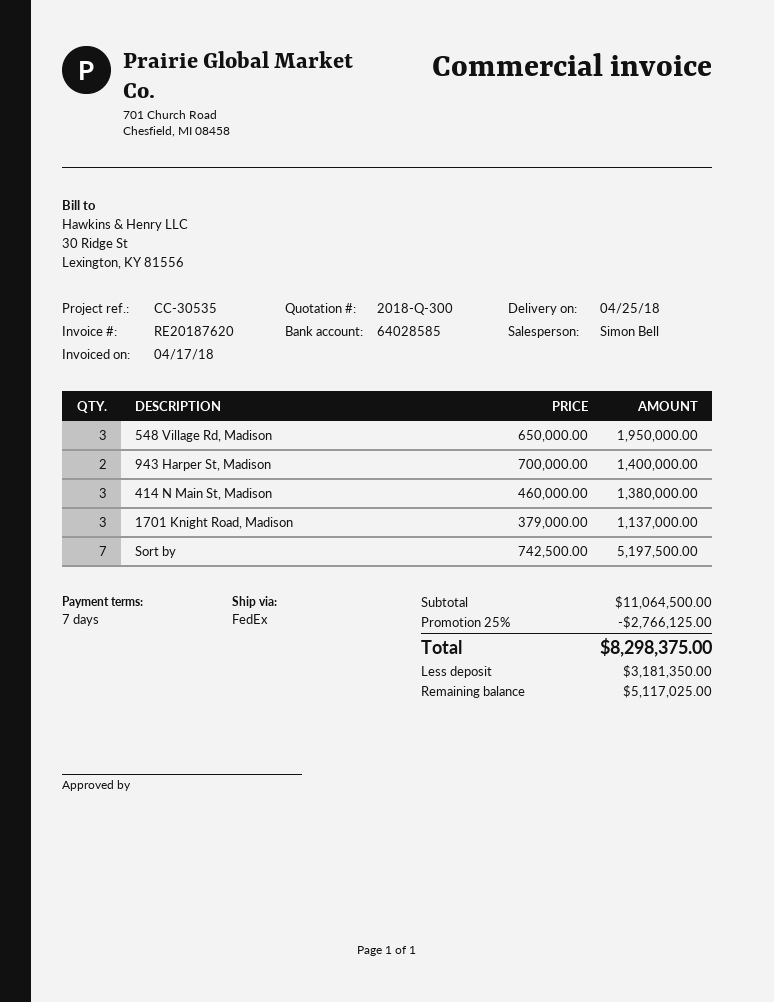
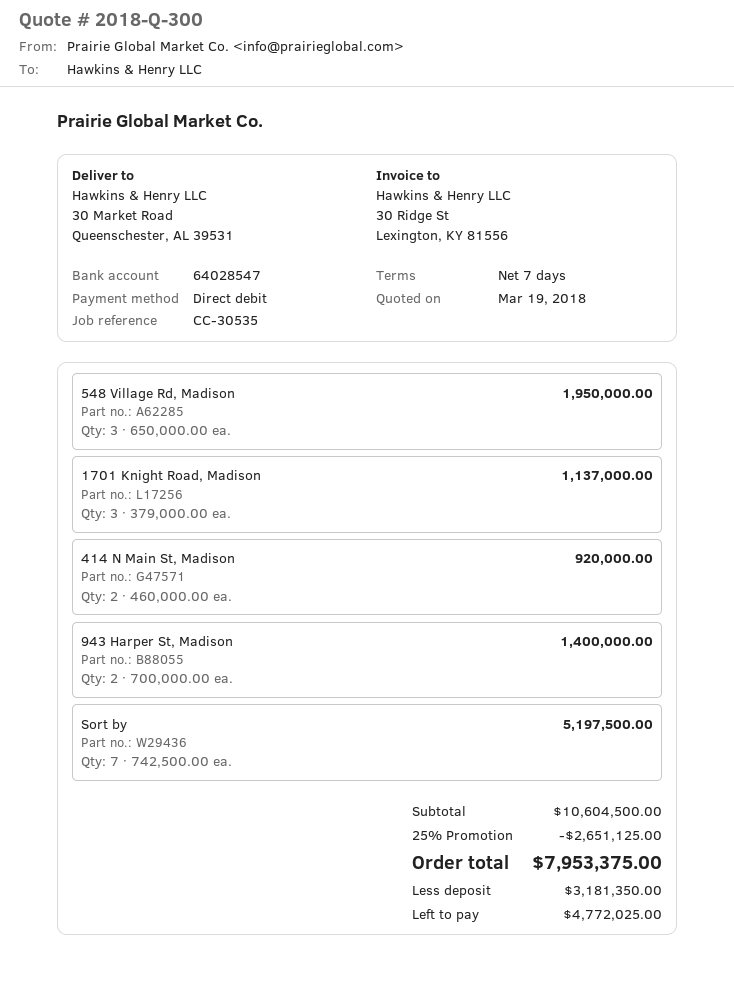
bank account: 64028585 -> 64028547
414 N Main St, Madison: 3 x 460000.00 = 1380000.00 -> 2 x 460000.00 = 920000.00
subtotal: 11064500.00 -> 10604500.00
discount: 25% = 2766125.00 -> 25% = 2651125.00
total: 8298375.00 -> 7953375.00
balance: 5117025.00 -> 4772025.00

